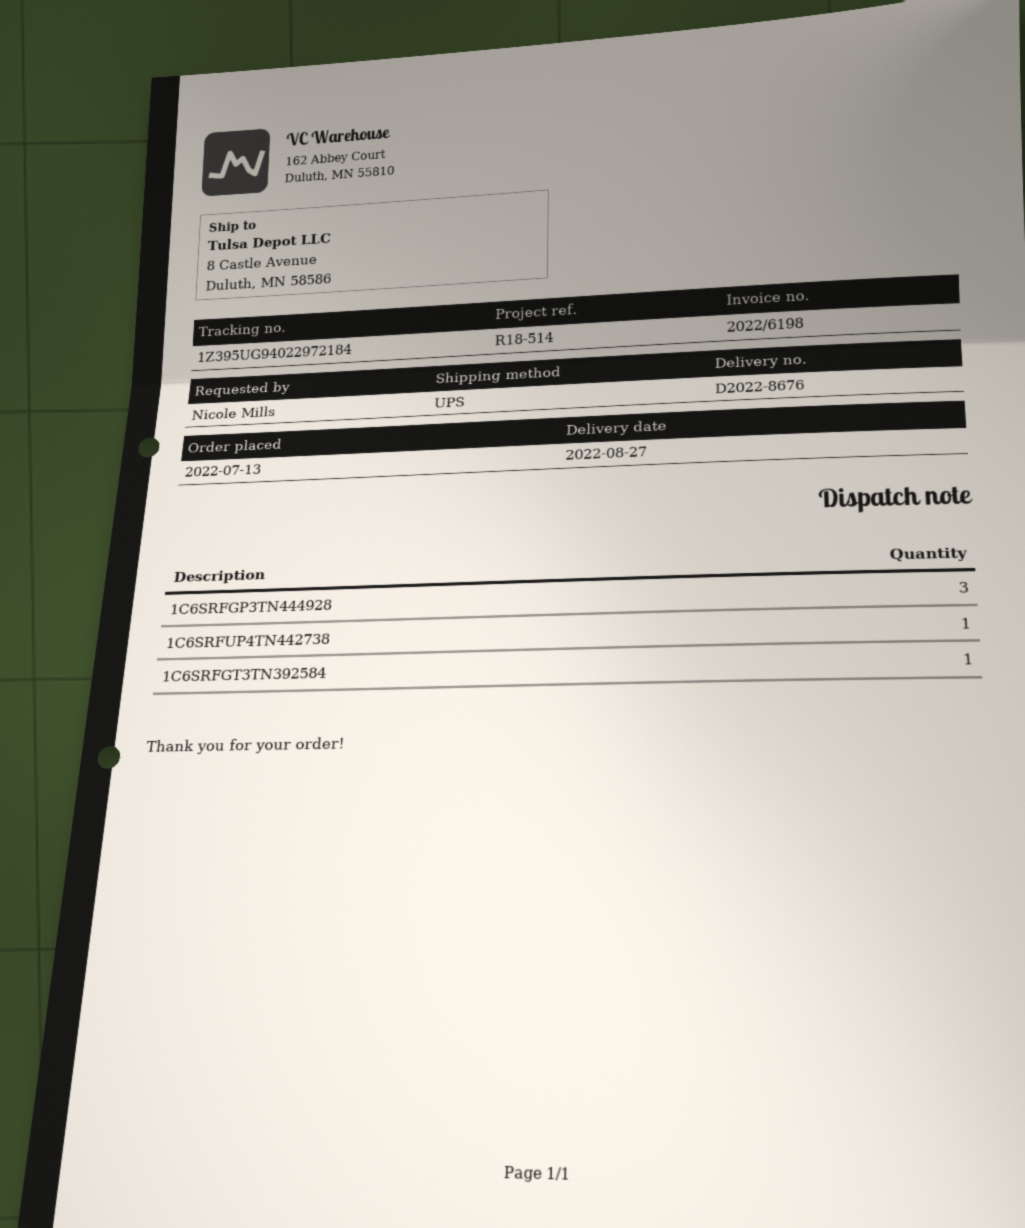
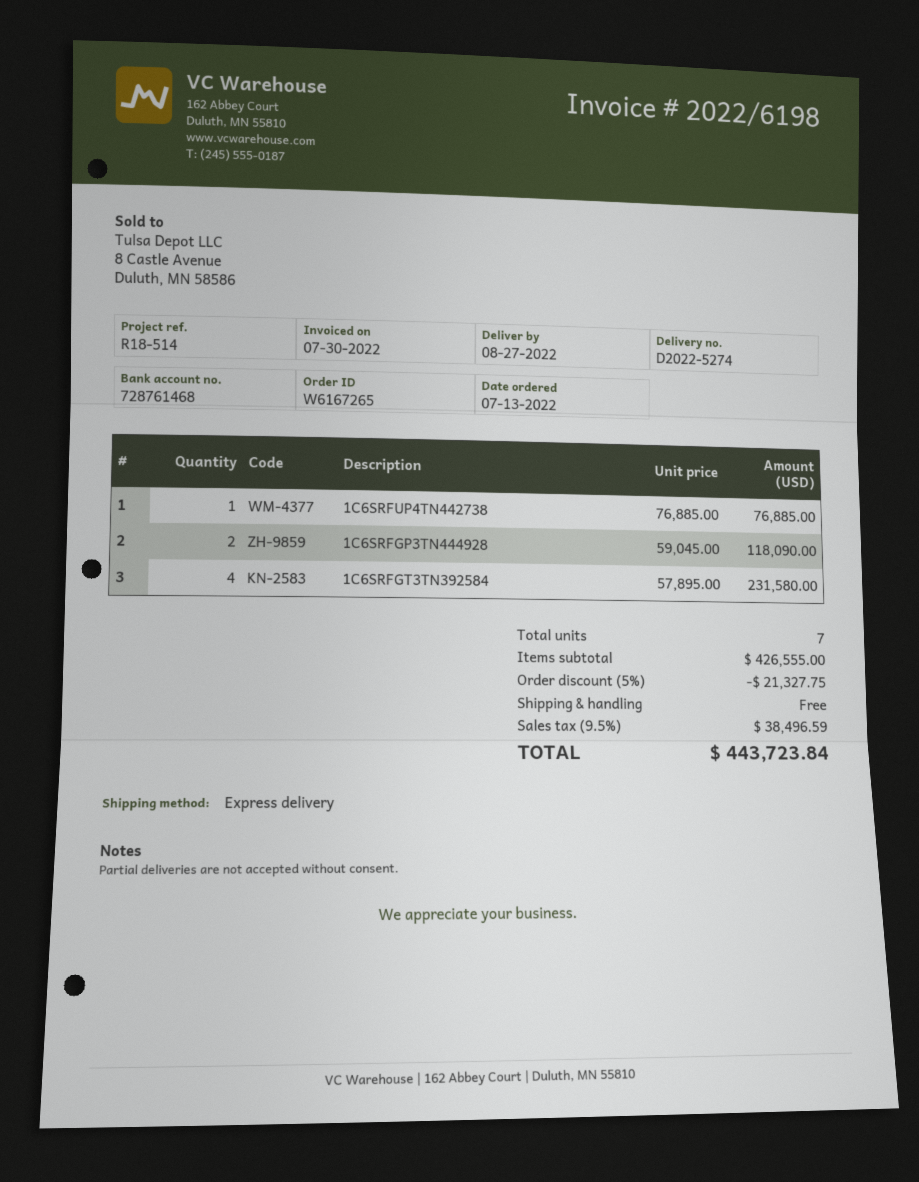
delivery note number: D2022-8676 -> D2022-5274
shipping method: UPS -> express
1C6SRFGP3TN444928: 3 -> 2
1C6SRFGT3TN392584: 1 -> 4

